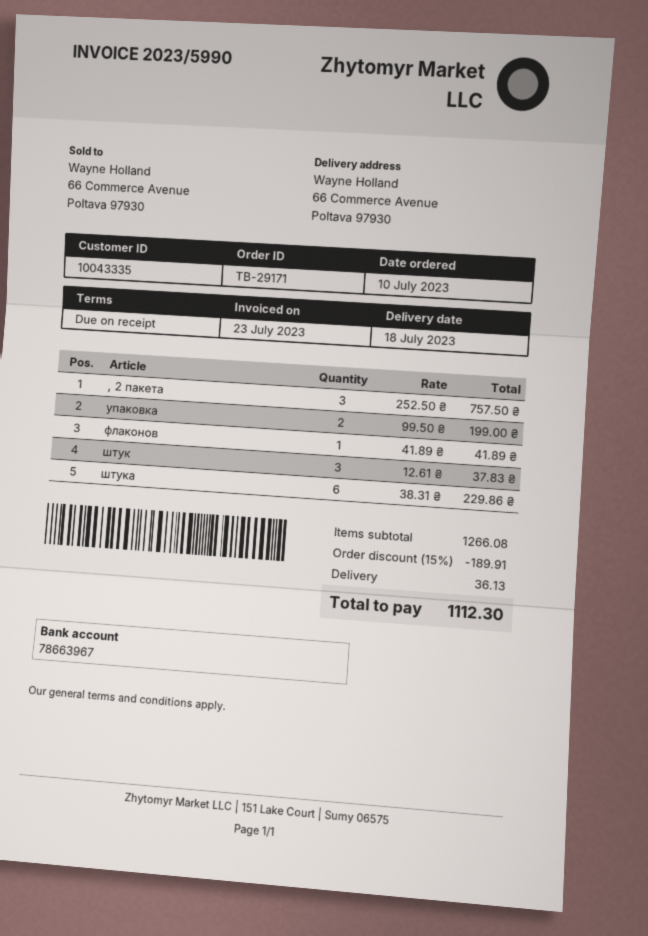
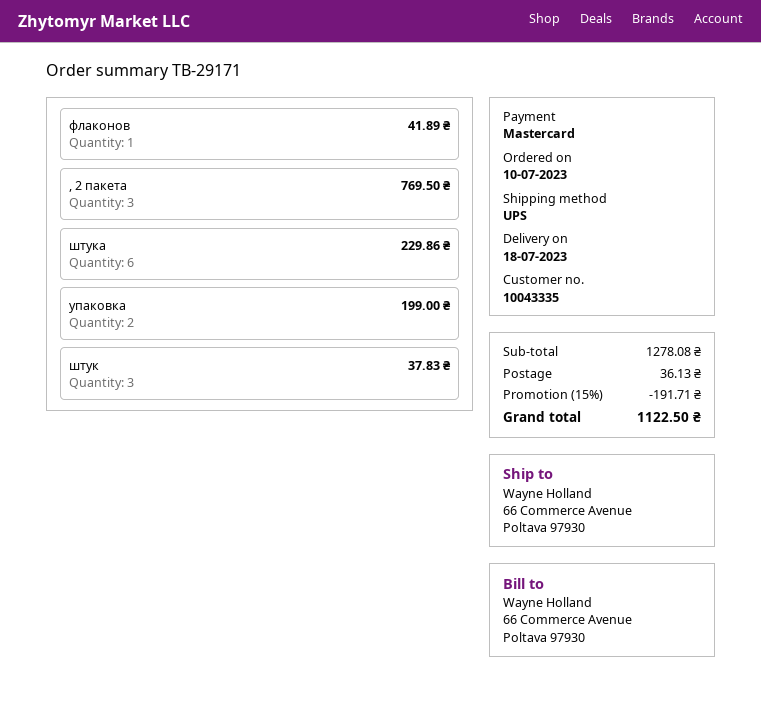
, 2 пакета: 3 for 757.50 -> 3 for 769.50
subtotal: 1266.08 -> 1278.08
discount: 15% = 189.91 -> 15% = 191.71
total: 1112.30 -> 1122.50

